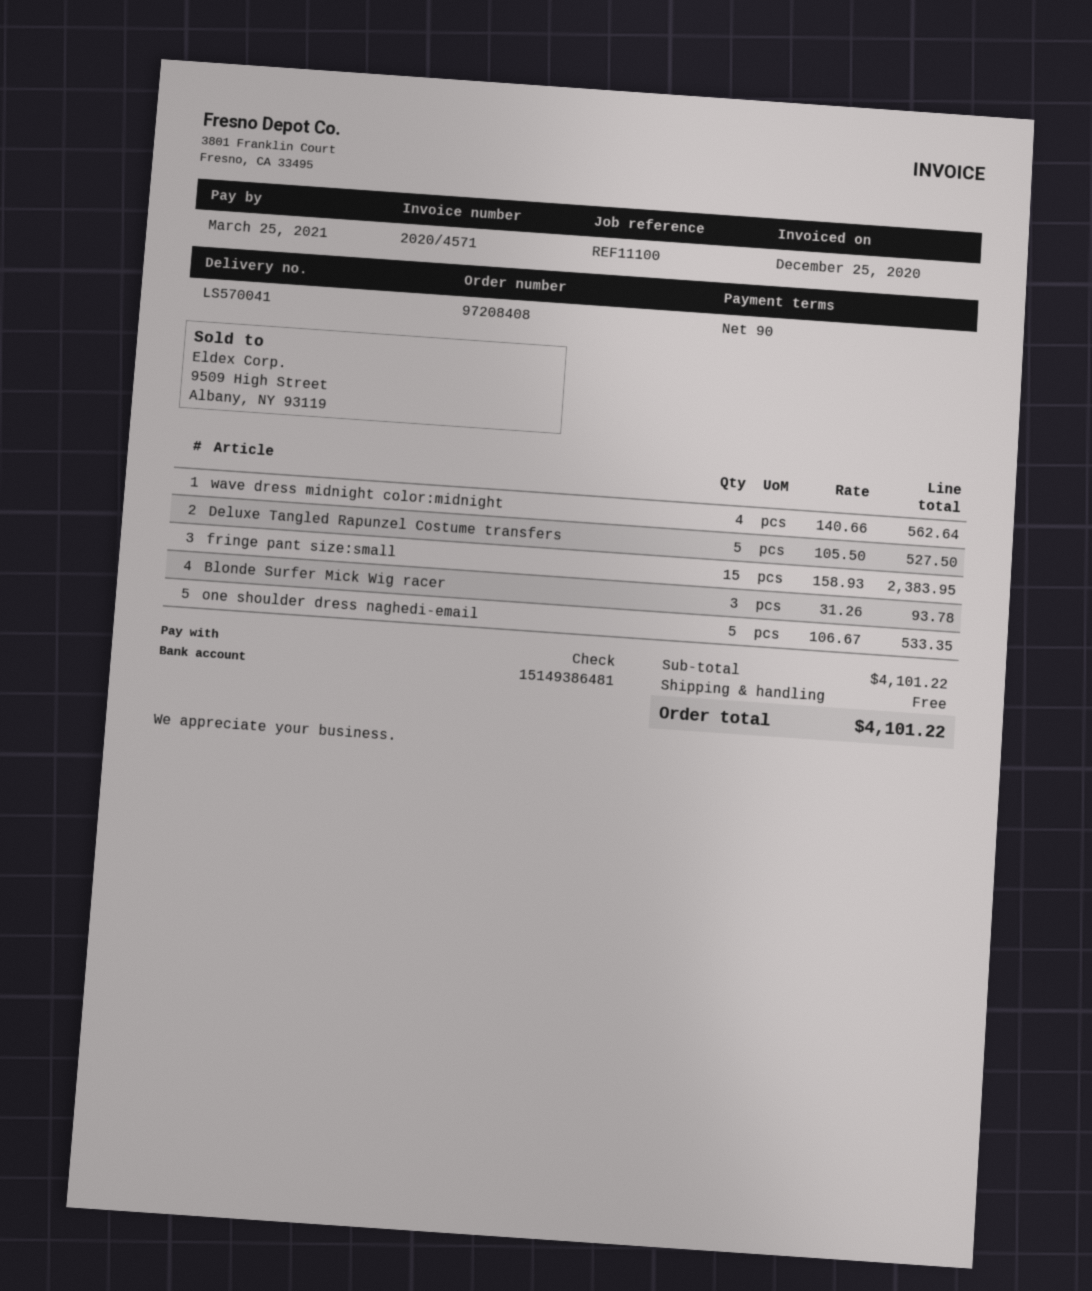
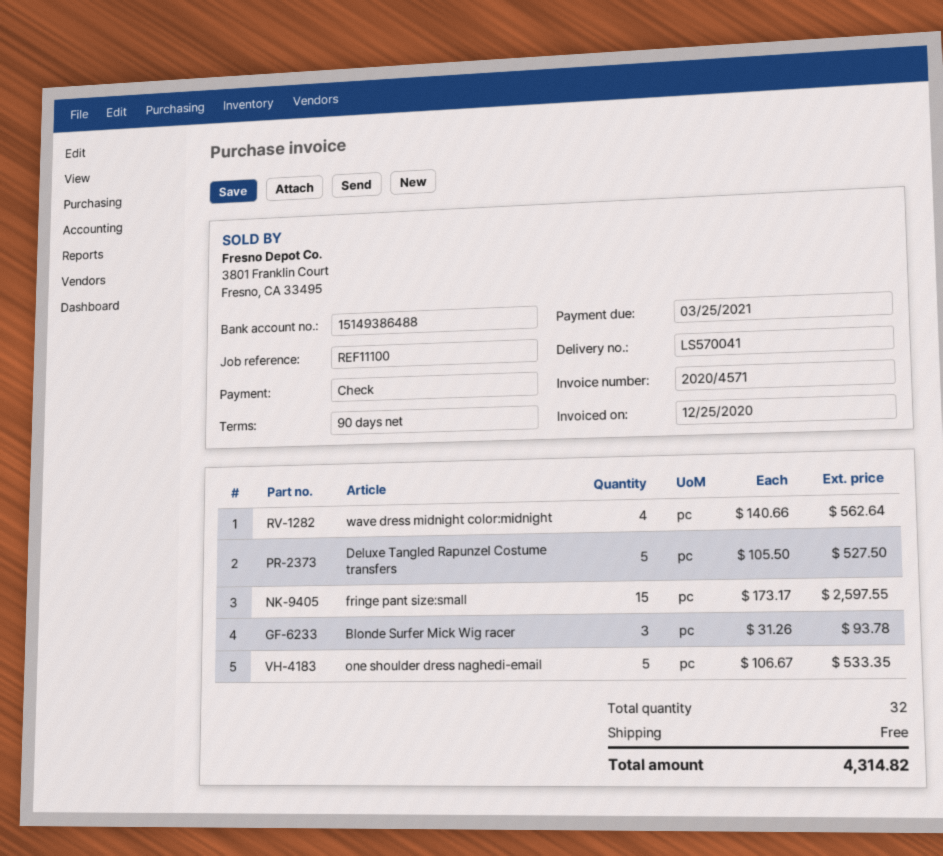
bank account: 15149386481 -> 15149386488
fringe pant size:small: 15 x 158.93 = 2383.95 -> 15 x 173.17 = 2597.55
total: 4101.22 -> 4314.82

